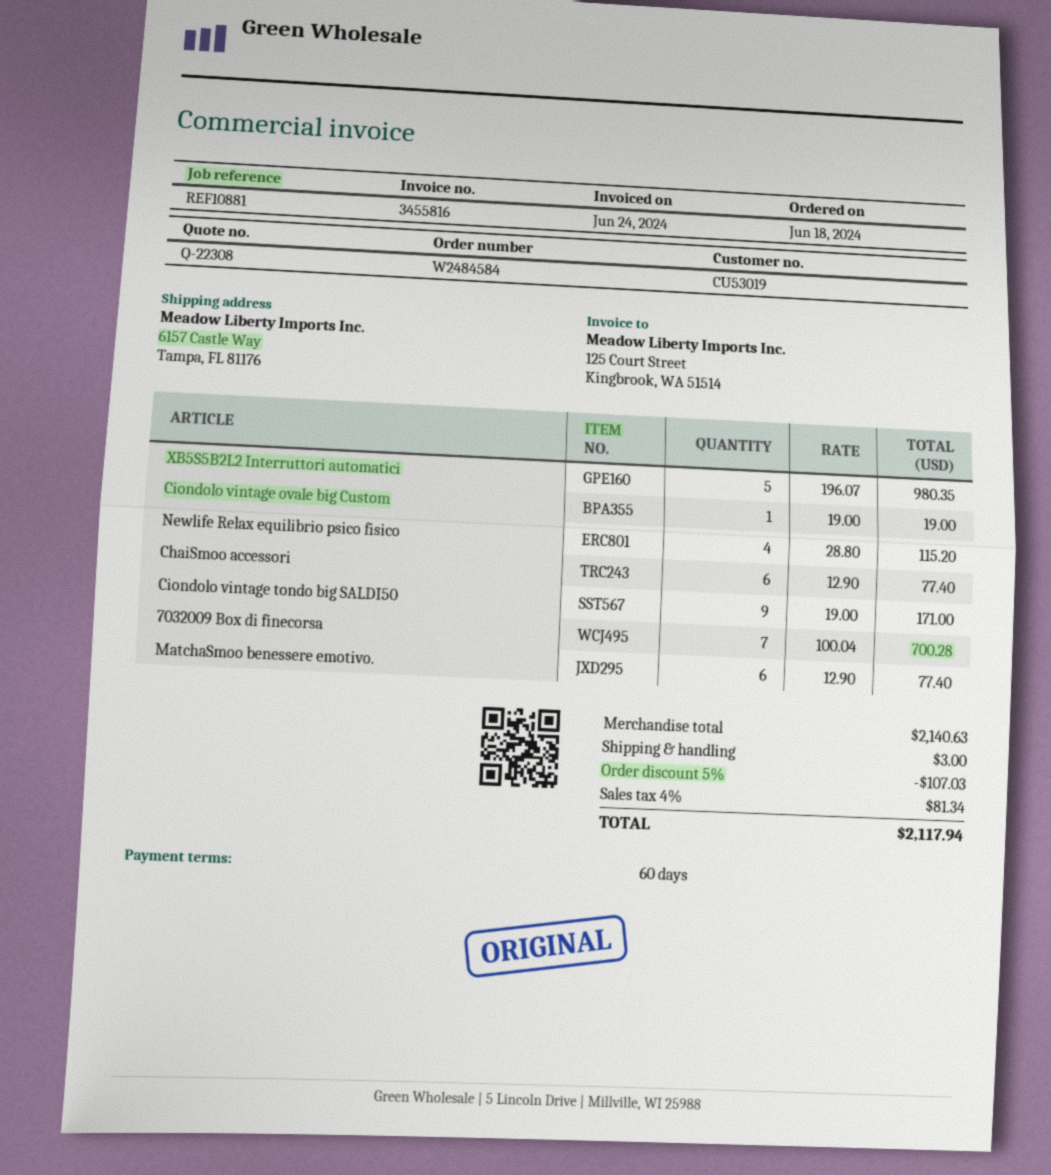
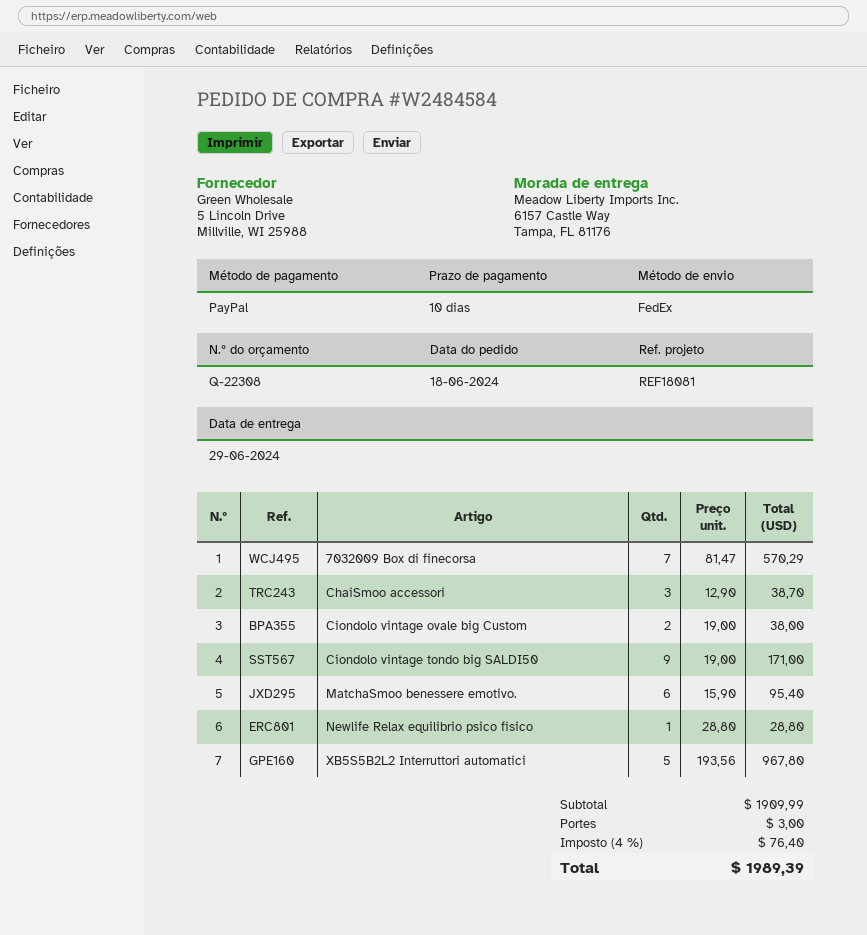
payment terms: 60 days -> 10 days
reference: REF10881 -> REF18081
XB5S5B2L2 Interruttori automatici: 5 x 196.07 = 980.35 -> 5 x 193.56 = 967.80
Ciondolo vintage ovale big Custom: 1 x 19.00 = 19.00 -> 2 x 19.00 = 38.00
Newlife Relax equilibrio psico fisico: 4 x 28.80 = 115.20 -> 1 x 28.80 = 28.80
ChaiSmoo accessori: 6 x 12.90 = 77.40 -> 3 x 12.90 = 38.70
7032009 Box di finecorsa: 7 x 100.04 = 700.28 -> 7 x 81.47 = 570.29
MatchaSmoo benessere emotivo.: 6 x 12.90 = 77.40 -> 6 x 15.90 = 95.40
subtotal: 2140.63 -> 1909.99
discount: 5% = 107.03 -> none
tax: 4% = 81.34 -> 4% = 76.40
total: 2117.94 -> 1989.39

